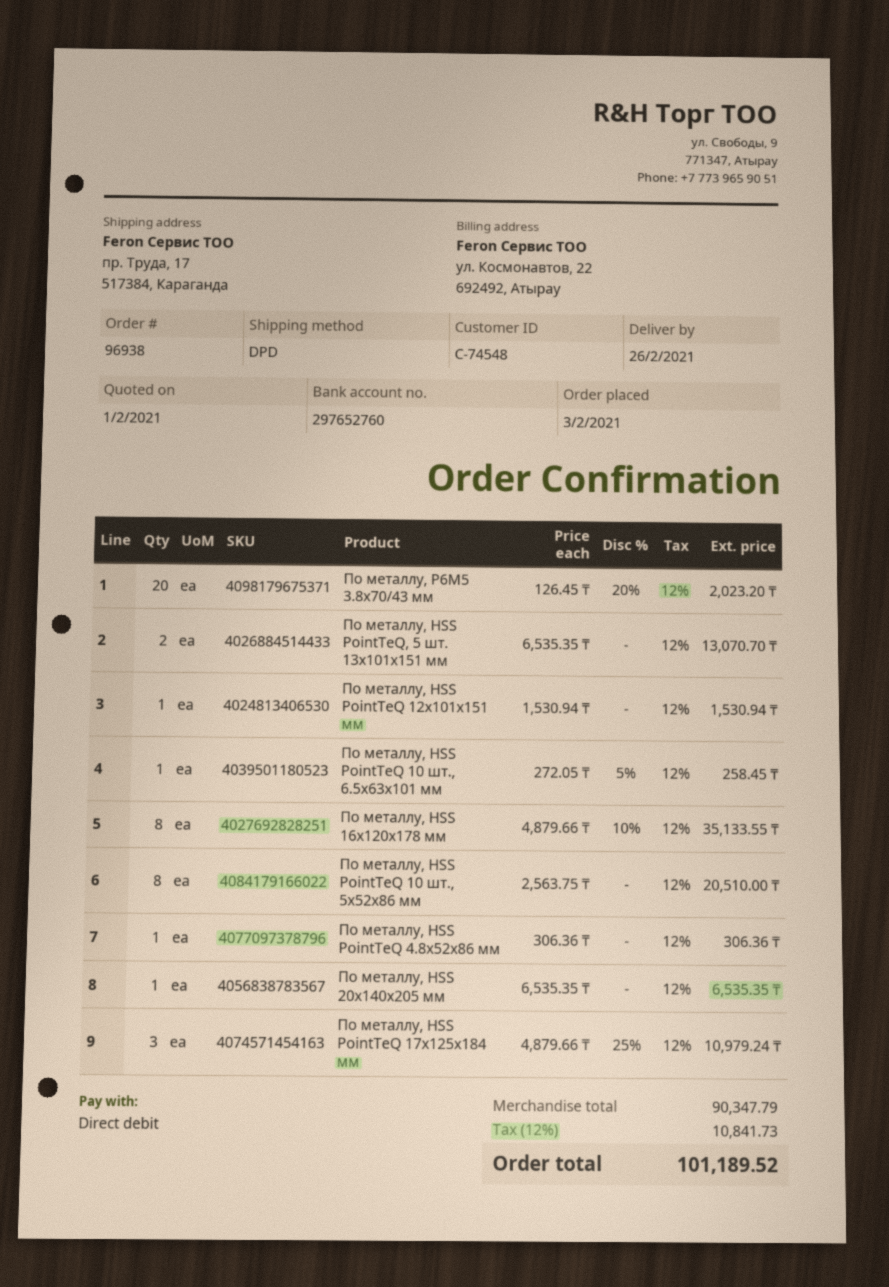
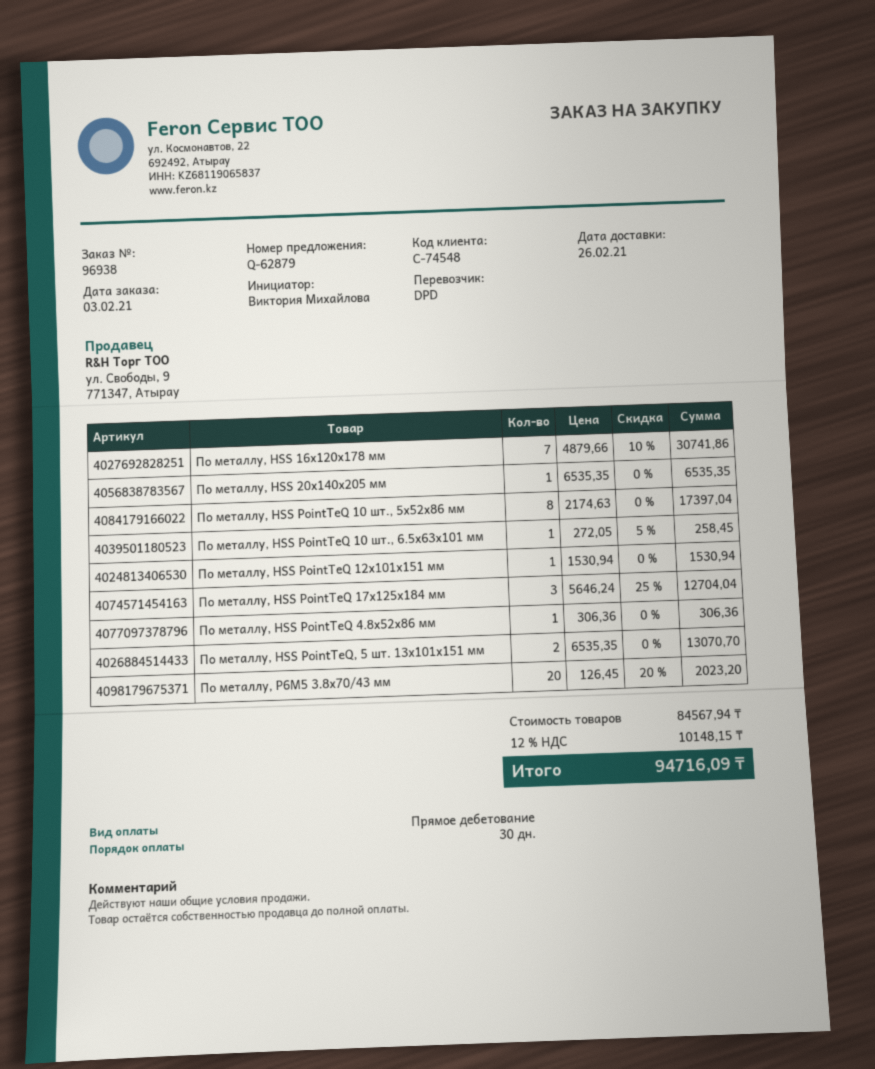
По металлу, HSS 16x120x178 мм: 8 x 4879.66 - 10% = 35133.55 -> 7 x 4879.66 - 10% = 30741.86
По металлу, HSS PointTeQ 10 шт., 5x52x86 мм: 8 x 2563.75 = 20510.00 -> 8 x 2174.63 = 17397.04
По металлу, HSS PointTeQ 17х125х184 мм: 3 x 4879.66 - 25% = 10979.24 -> 3 x 5646.24 - 25% = 12704.04
subtotal: 90347.79 -> 84567.94
tax: 12% = 10841.73 -> 12% = 10148.15
total: 101189.52 -> 94716.09

